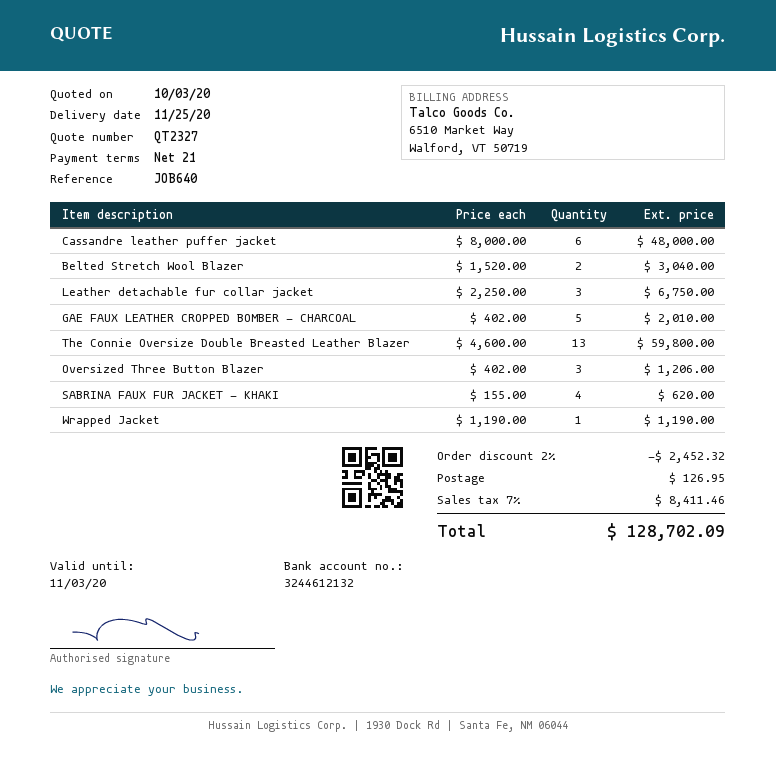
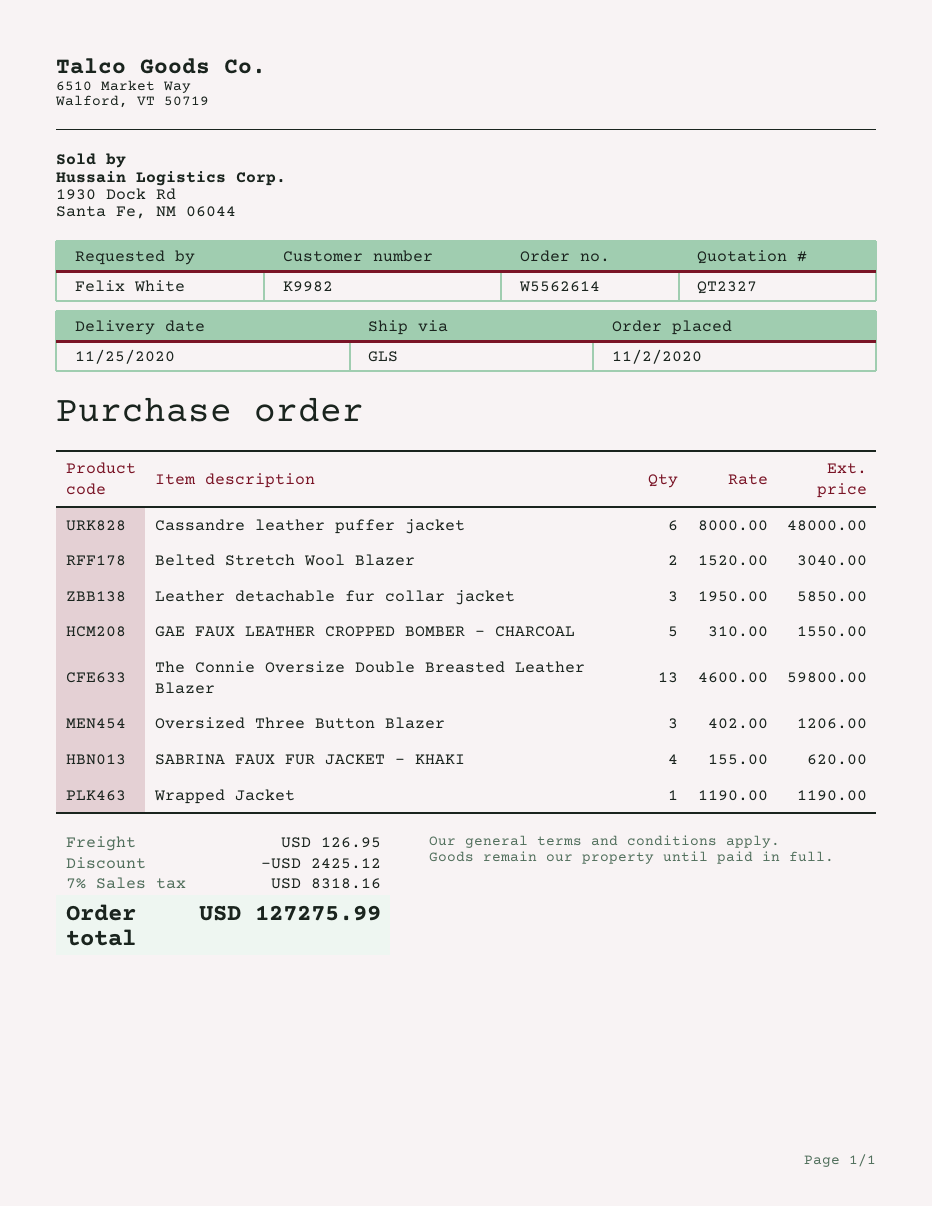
Leather detachable fur collar jacket: 3 x 2250.00 = 6750.00 -> 3 x 1950.00 = 5850.00
GAE FAUX LEATHER CROPPED BOMBER - CHARCOAL: 5 x 402.00 = 2010.00 -> 5 x 310.00 = 1550.00
discount: 2452.32 -> 2425.12
tax: 7% = 8411.46 -> 7% = 8318.16
total: 128702.09 -> 127275.99

